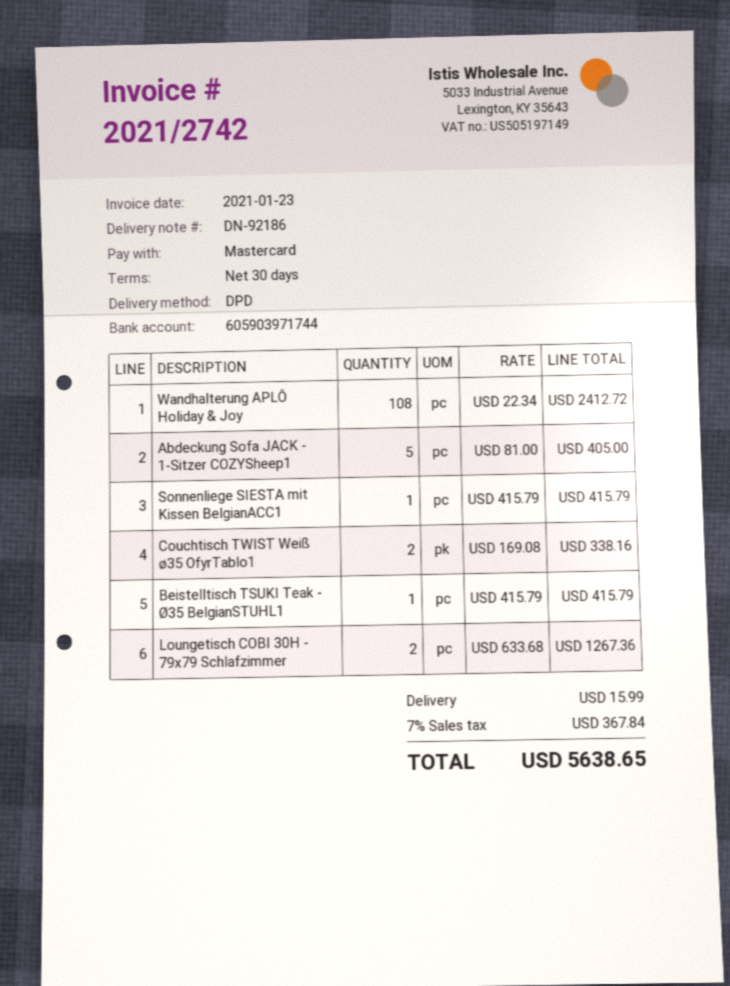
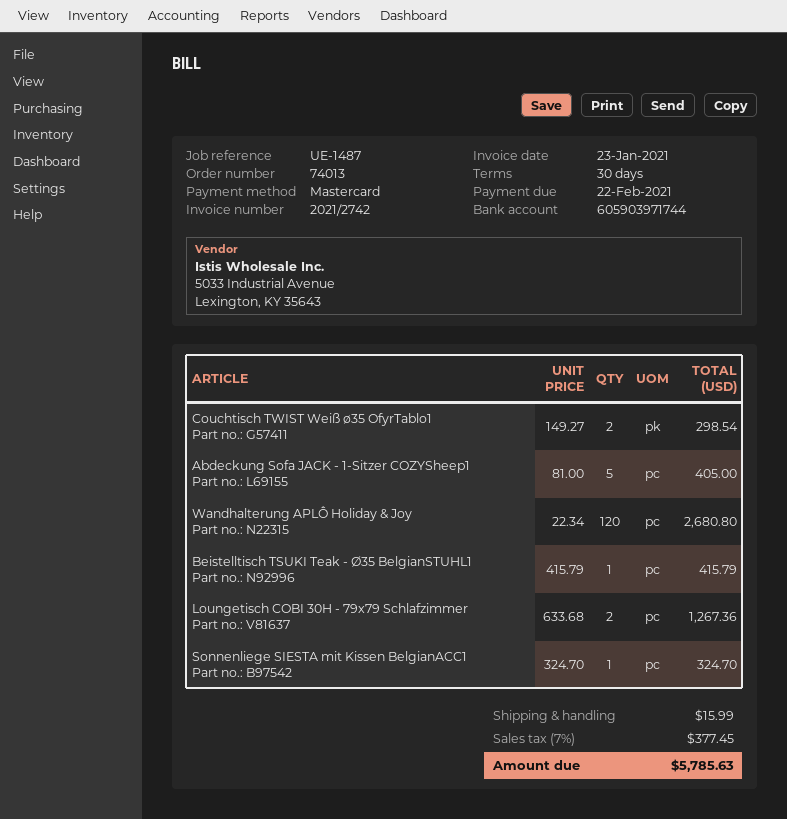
Wandhalterung APLÔ Holiday & Joy: 108 x 22.34 = 2412.72 -> 120 x 22.34 = 2680.80
Sonnenliege SIESTA mit Kissen BelgianACC1: 1 x 415.79 = 415.79 -> 1 x 324.70 = 324.70
Couchtisch TWIST Weiß ø35 OfyrTablo1: 2 x 169.08 = 338.16 -> 2 x 149.27 = 298.54
tax: 7% = 367.84 -> 7% = 377.45
total: 5638.65 -> 5785.63

